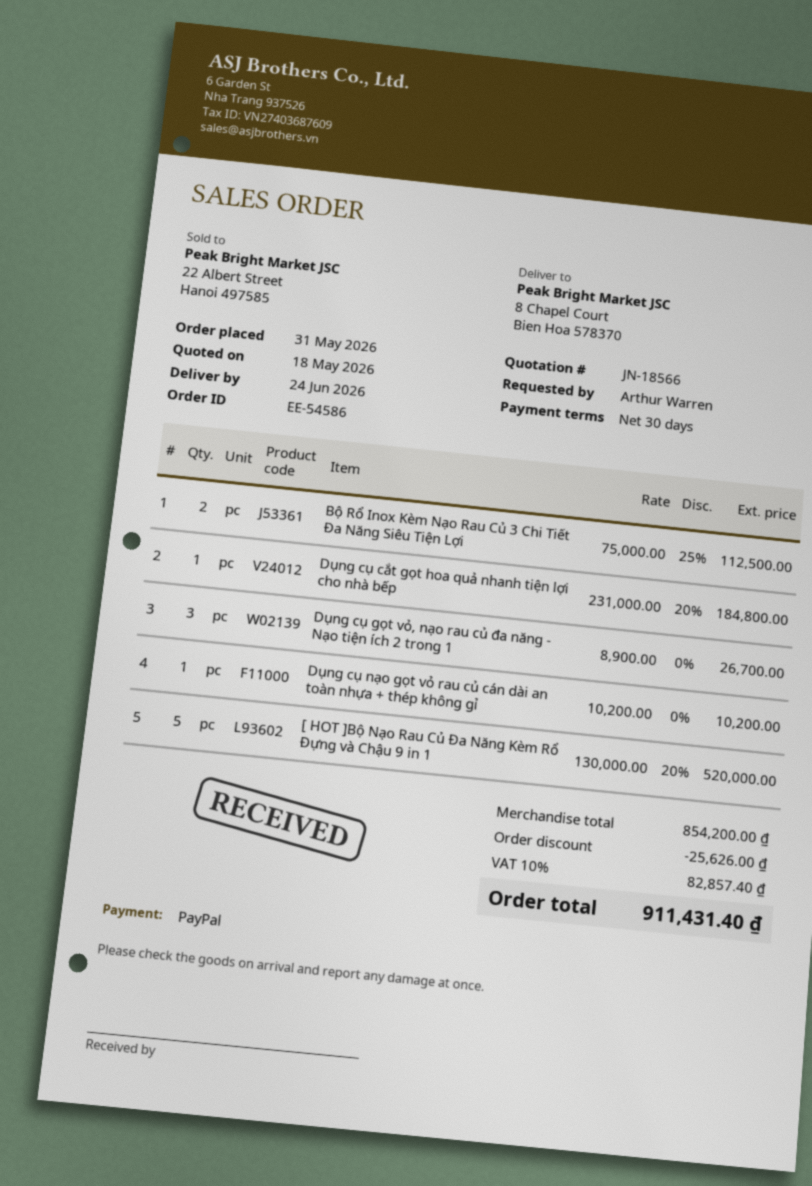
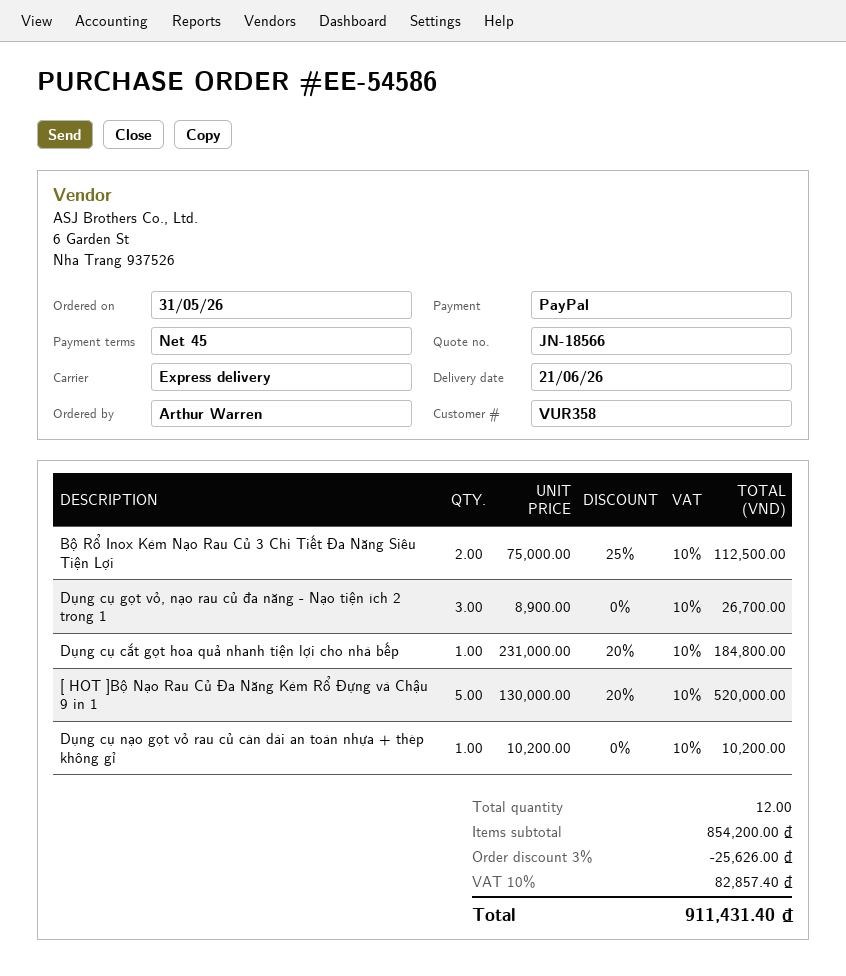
delivery date: 2026-06-24 -> 2026-06-21
payment terms: 30 days -> 45 days

